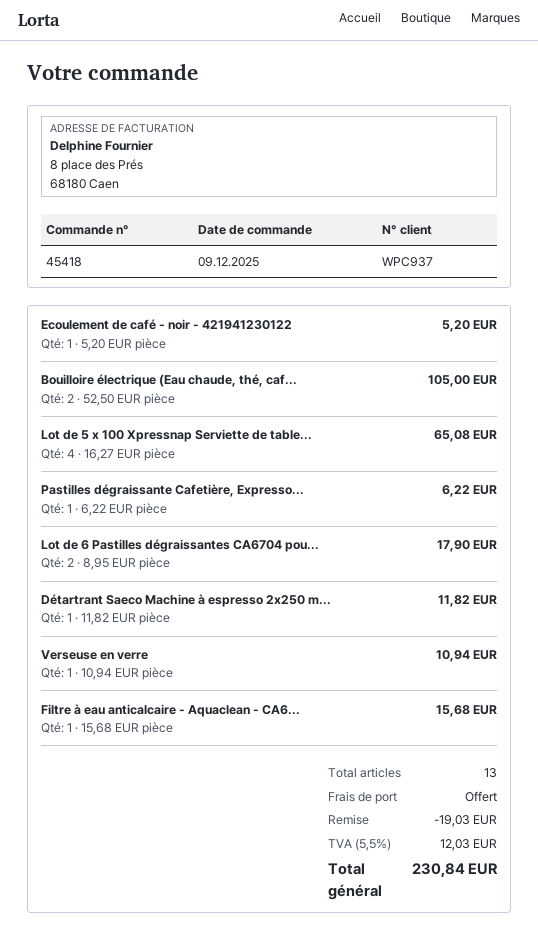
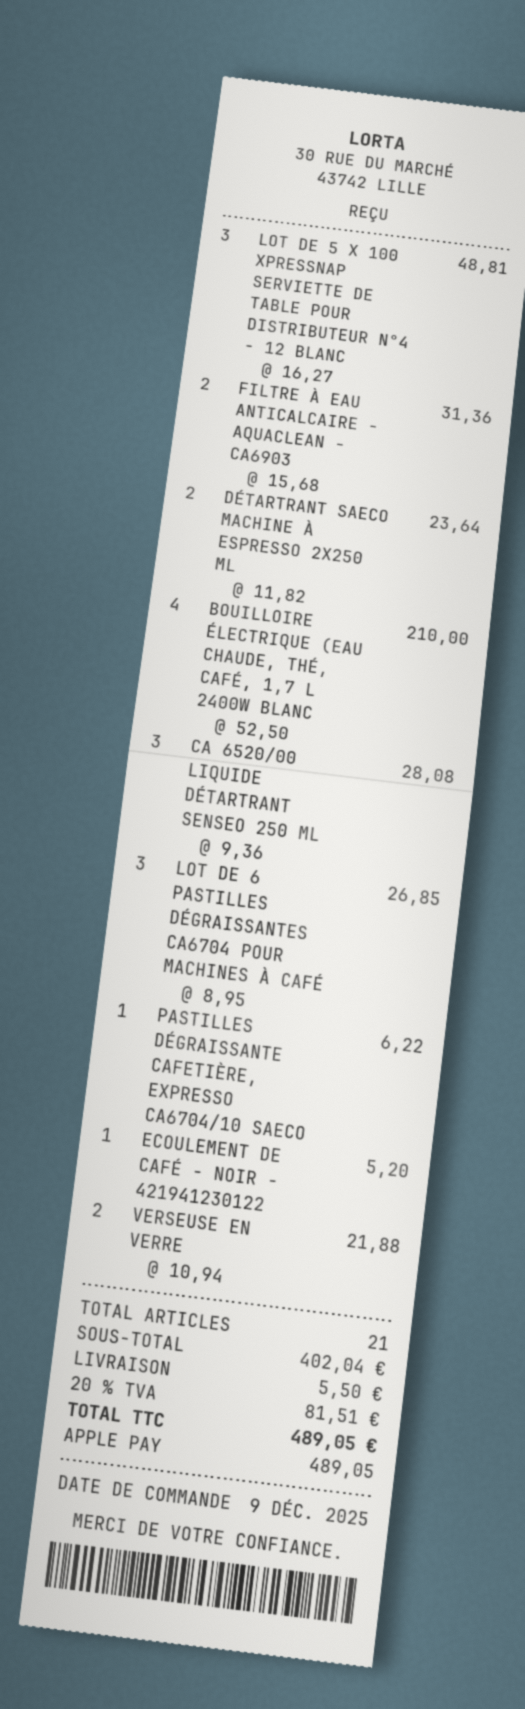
Bouilloire électrique (Eau chaude, thé, caf...: 2 x 52.50 = 105.00 -> 4 x 52.50 = 210.00
Lot de 5 x 100 Xpressnap Serviette de table...: 4 x 16.27 = 65.08 -> 3 x 16.27 = 48.81
Lot de 6 Pastilles dégraissantes CA6704 pou...: 2 x 8.95 = 17.90 -> 3 x 8.95 = 26.85
Détartrant Saeco Machine à espresso 2x250 m...: 1 x 11.82 = 11.82 -> 2 x 11.82 = 23.64
Verseuse en verre: 1 x 10.94 = 10.94 -> 2 x 10.94 = 21.88
Filtre à eau anticalcaire - Aquaclean - CA6...: 1 x 15.68 = 15.68 -> 2 x 15.68 = 31.36
CA 6520/00 LIQUIDE DÉTARTRANT SENSEO 250 ML: none -> 3 x 9.36 = 28.08
total quantity: 13 -> 21
discount: 19.03 -> none
shipping: 0.00 -> 5.50
tax: 5.5% = 12.03 -> 20% = 81.51
total: 230.84 -> 489.05

